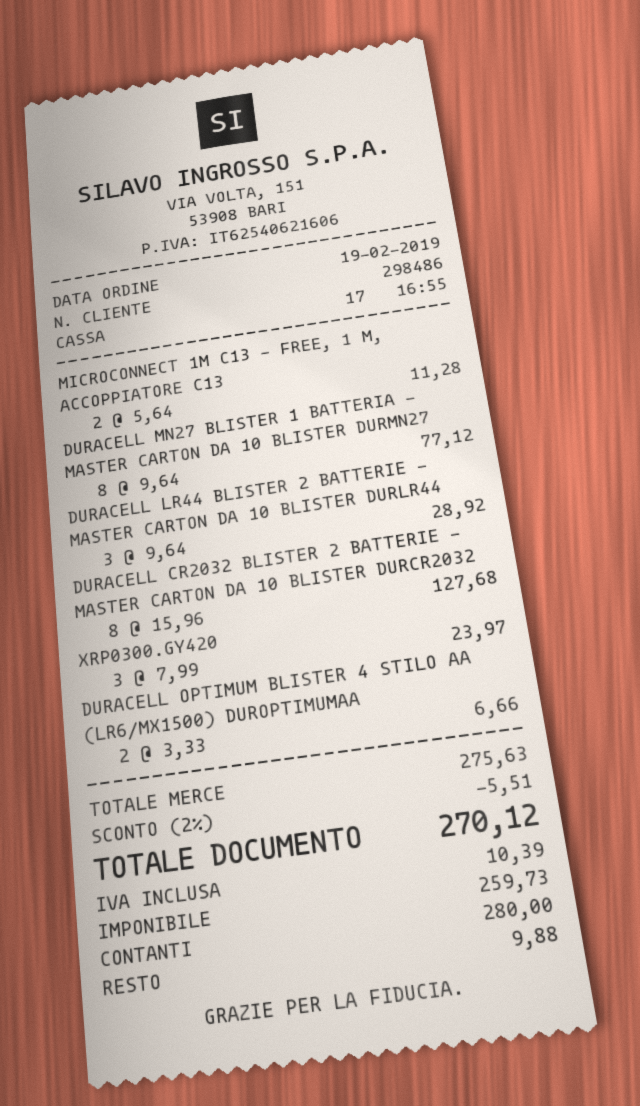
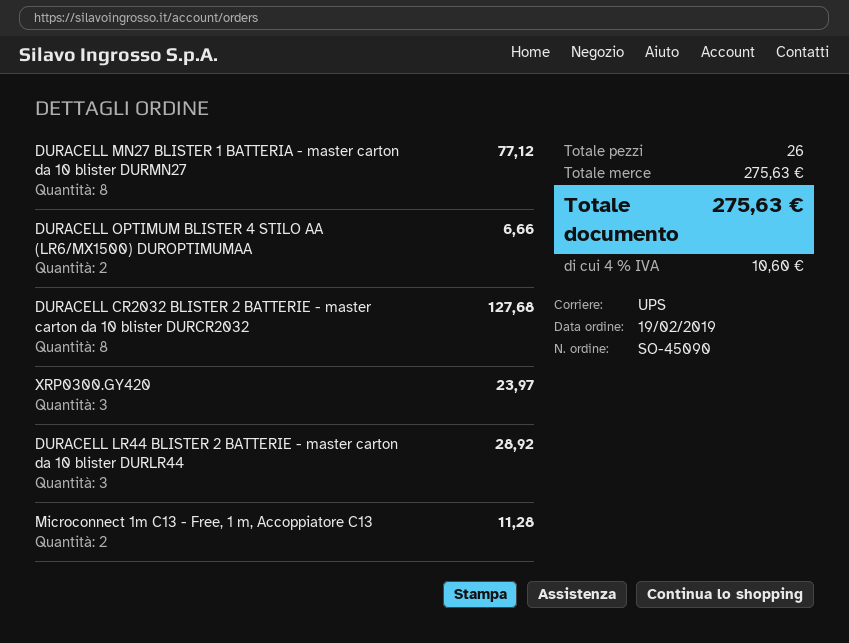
discount: 2% = 5.51 -> none
tax: 10.39 -> 10.60
total: 270.12 -> 275.63

